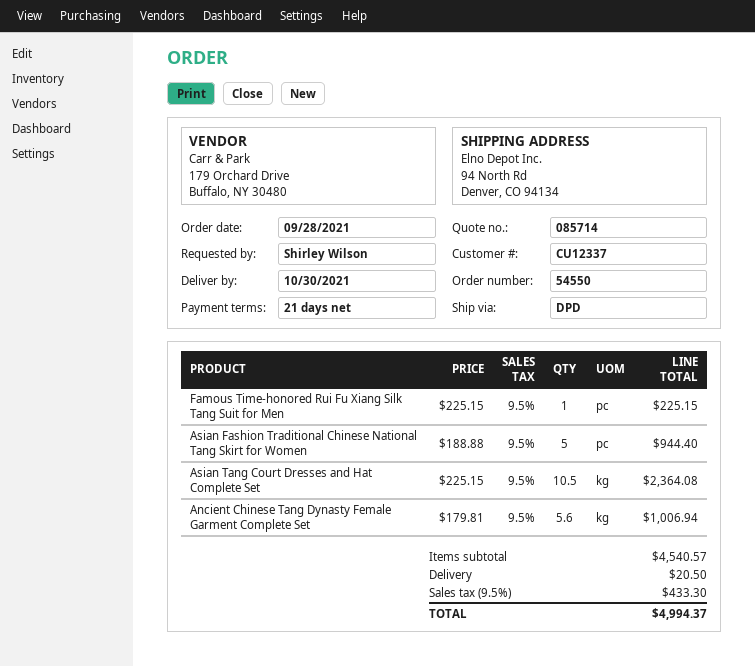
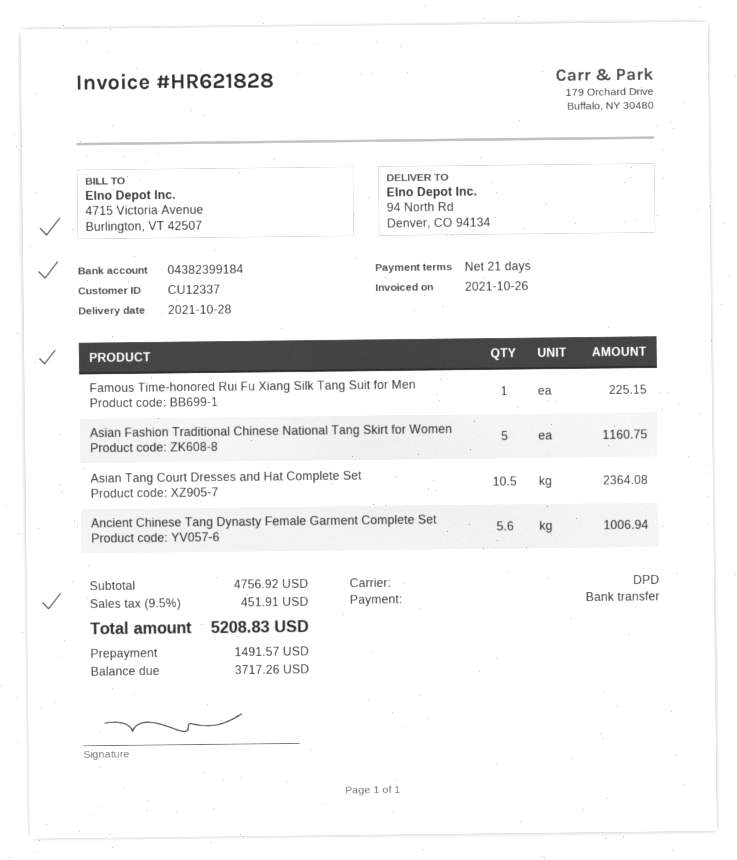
delivery date: 2021-10-30 -> 2021-10-28
Asian Fashion Traditional Chinese National Tang Skirt for Women: 5 for 944.40 -> 5 for 1160.75
subtotal: 4540.57 -> 4756.92
shipping: 20.50 -> none
tax: 9.5% = 433.30 -> 9.5% = 451.91
total: 4994.37 -> 5208.83

